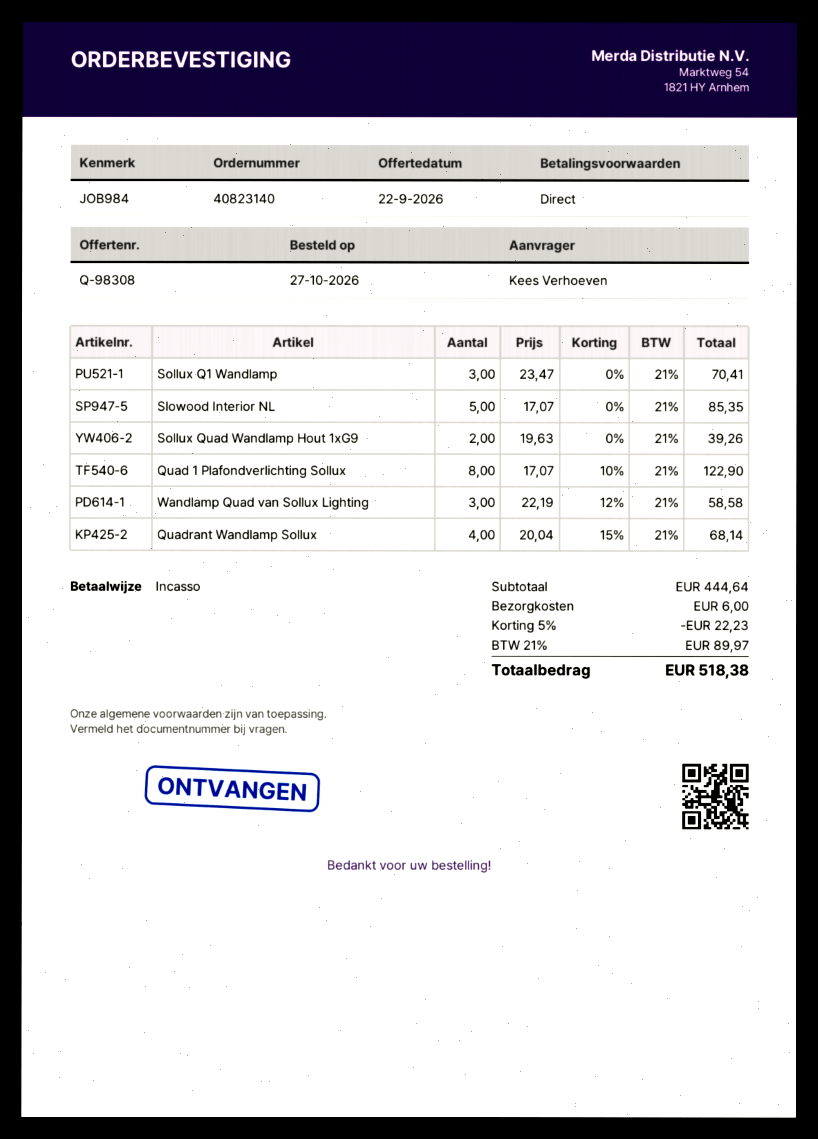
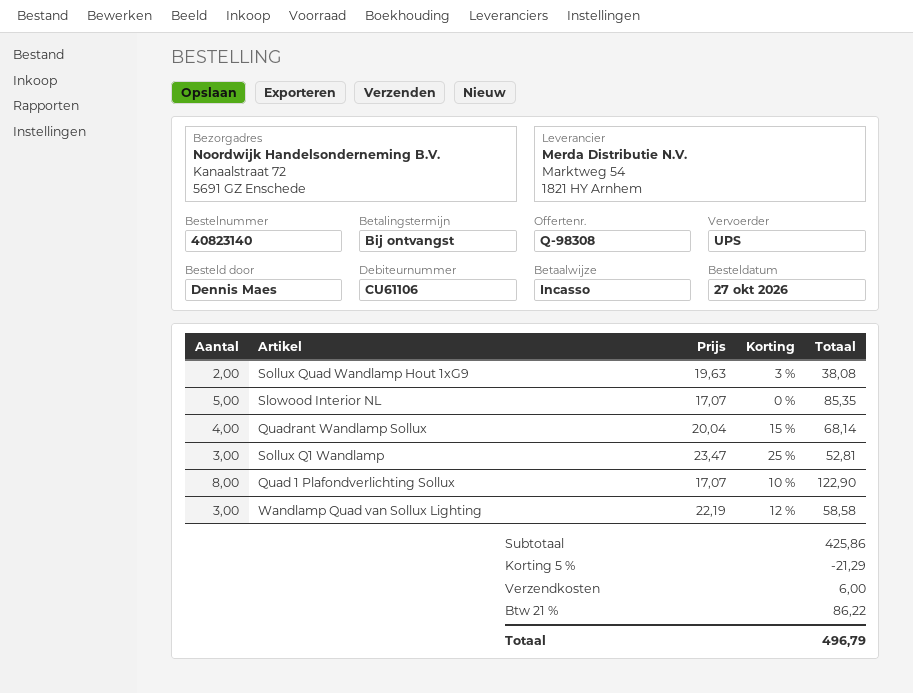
ordered by: Kees Verhoeven -> Dennis Maes
Sollux Q1 Wandlamp: 3 x 23.47 = 70.41 -> 3 x 23.47 - 25% = 52.81
Sollux Quad Wandlamp Hout 1xG9: 2 x 19.63 = 39.26 -> 2 x 19.63 - 3% = 38.08
subtotal: 444.64 -> 425.86
discount: 5% = 22.23 -> 5% = 21.29
tax: 21% = 89.97 -> 21% = 86.22
total: 518.38 -> 496.79

